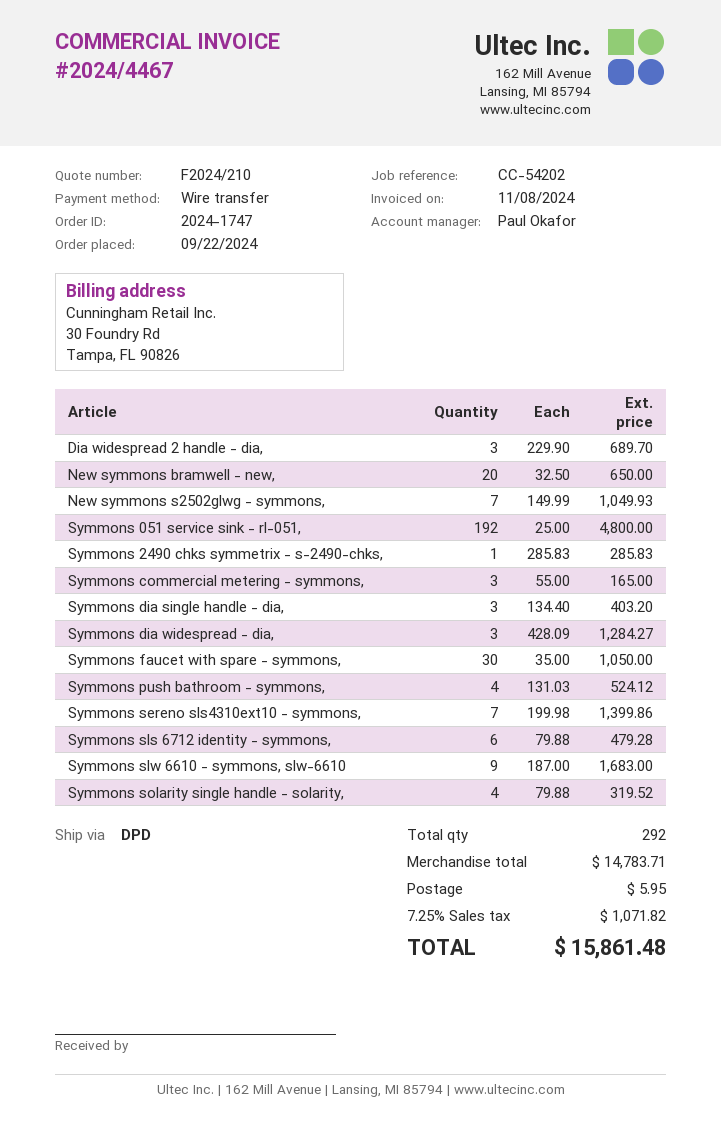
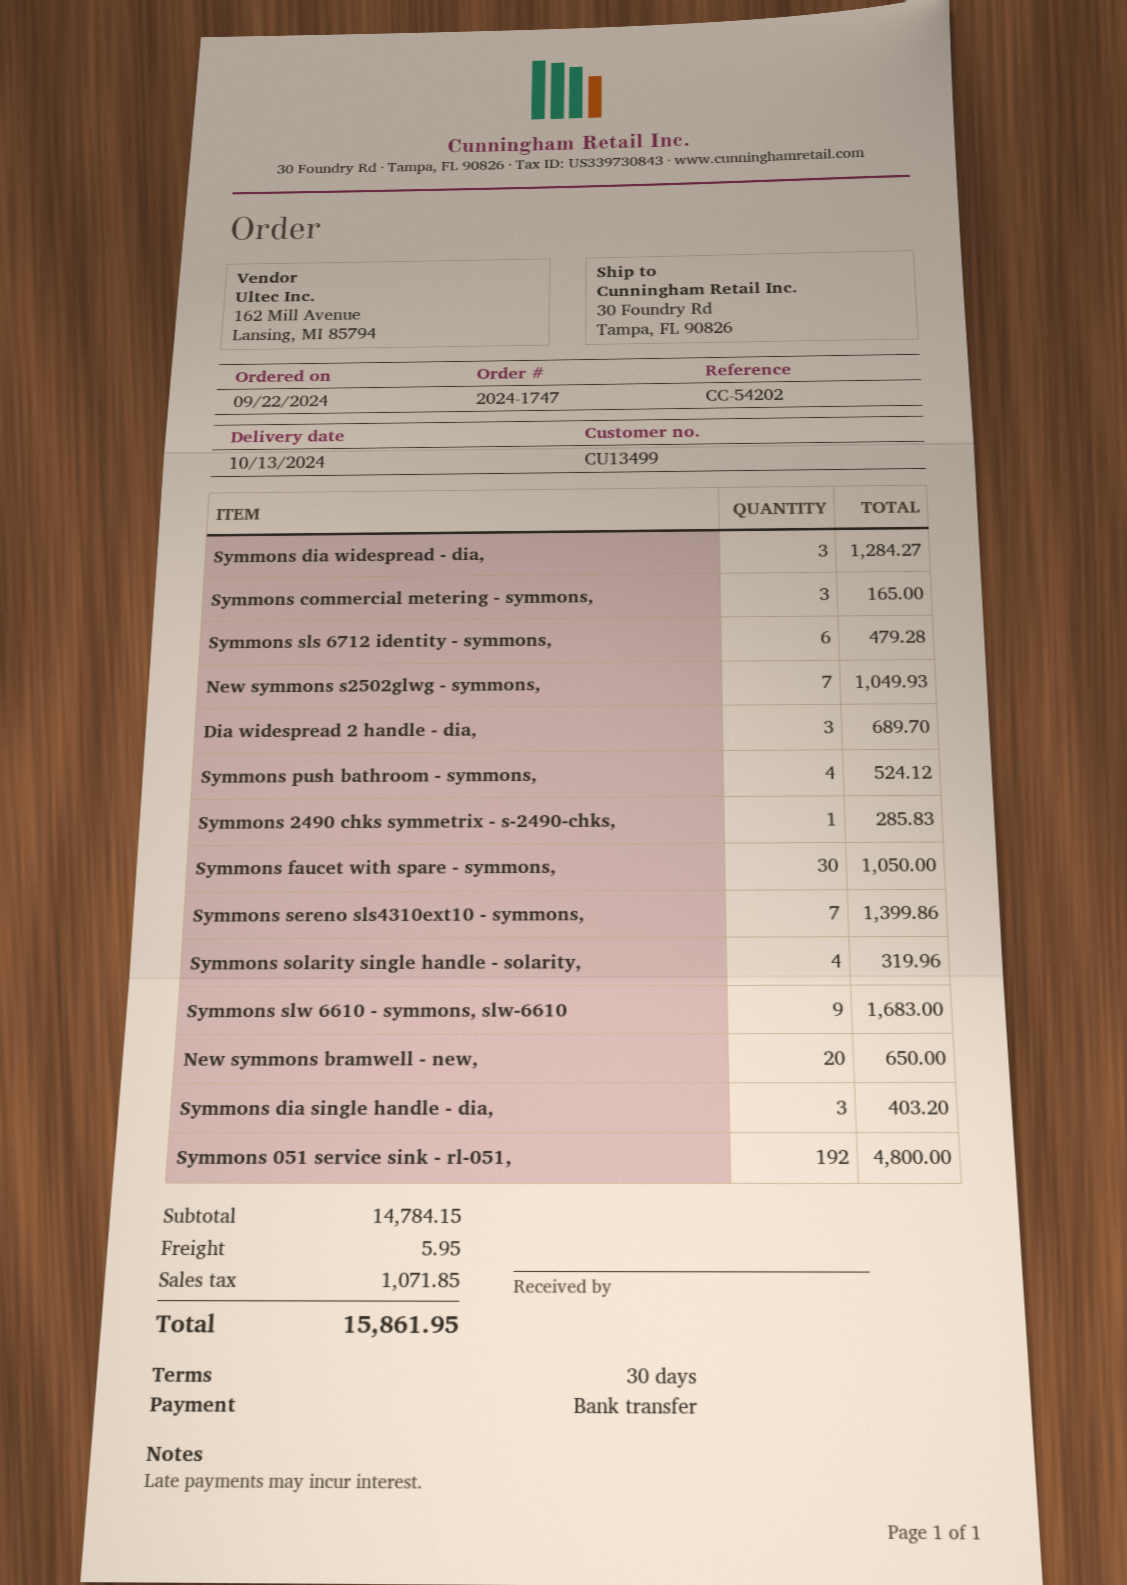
Symmons solarity single handle - solarity,: 4 for 319.52 -> 4 for 319.96
subtotal: 14783.71 -> 14784.15
tax: 1071.82 -> 1071.85
total: 15861.48 -> 15861.95

